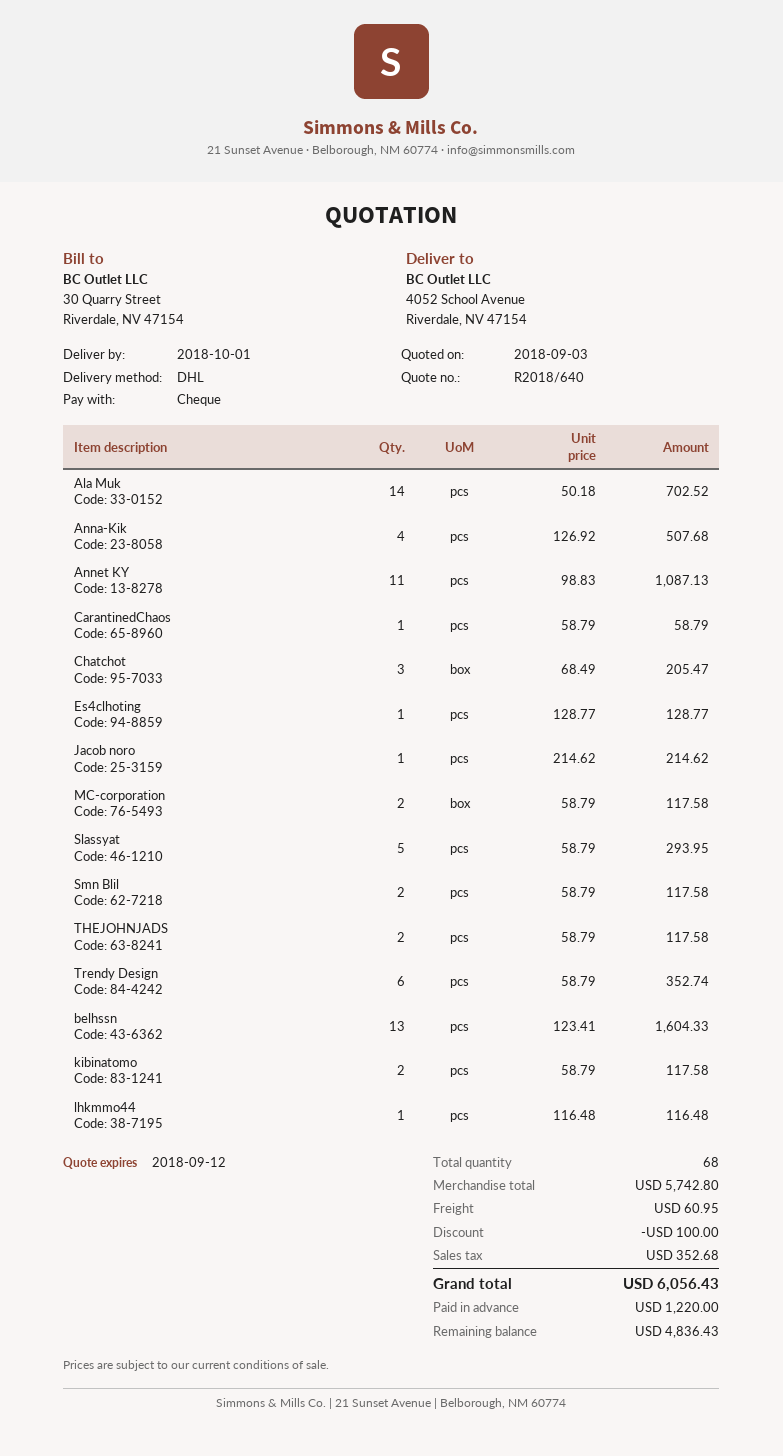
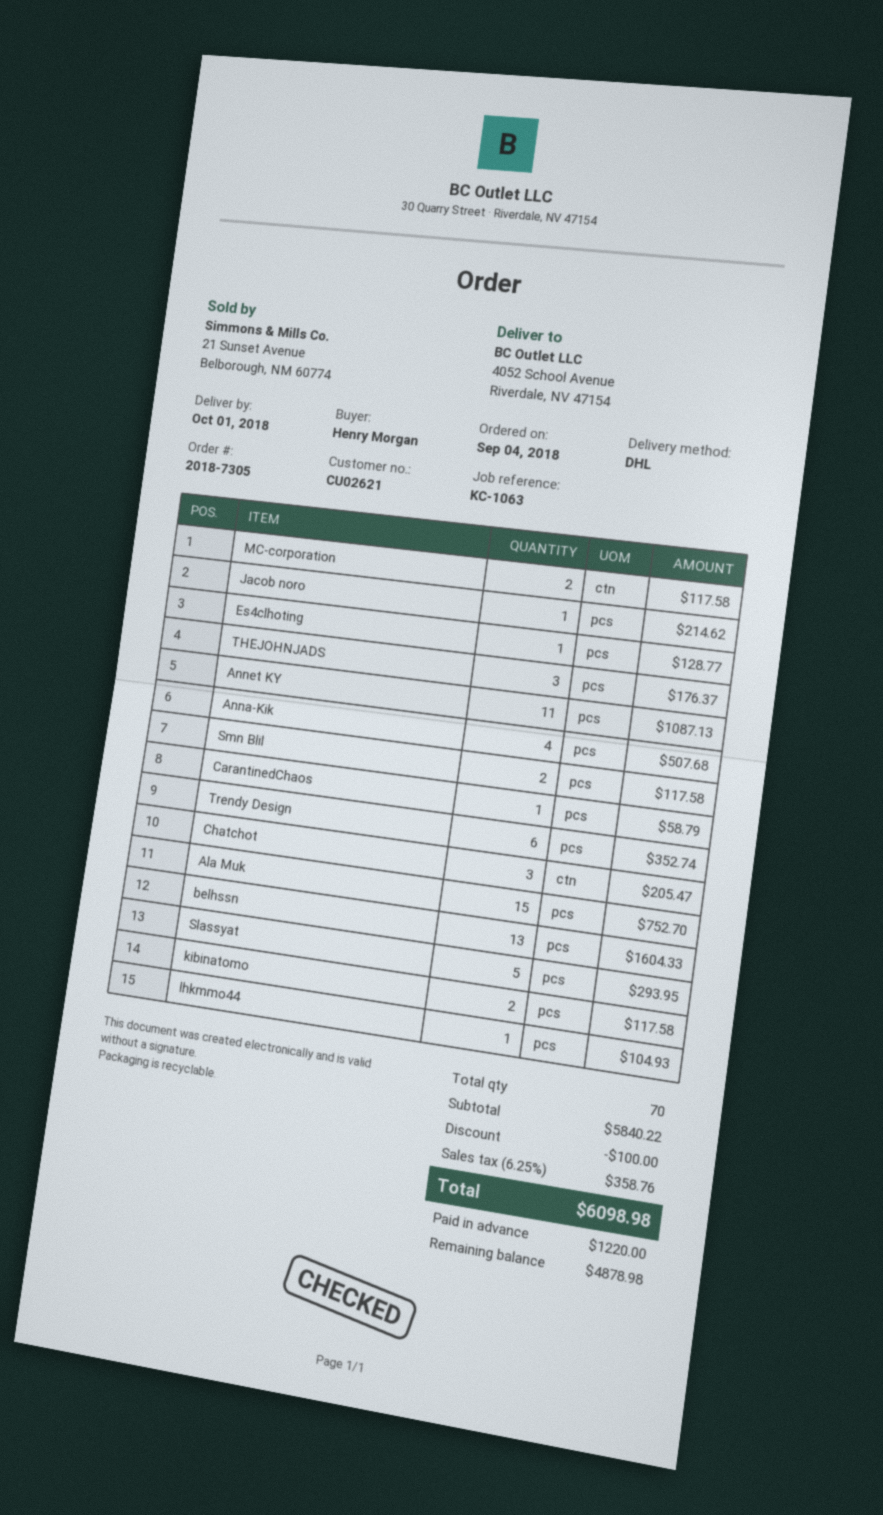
Ala Muk: 14 for 702.52 -> 15 for 752.70
THEJOHNJADS: 2 for 117.58 -> 3 for 176.37
lhkmmo44: 1 for 116.48 -> 1 for 104.93
total quantity: 68 -> 70
subtotal: 5742.80 -> 5840.22
shipping: 60.95 -> none
tax: 352.68 -> 358.76
total: 6056.43 -> 6098.98
balance: 4836.43 -> 4878.98

